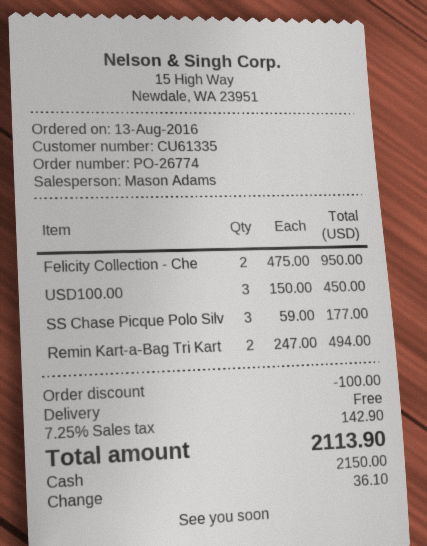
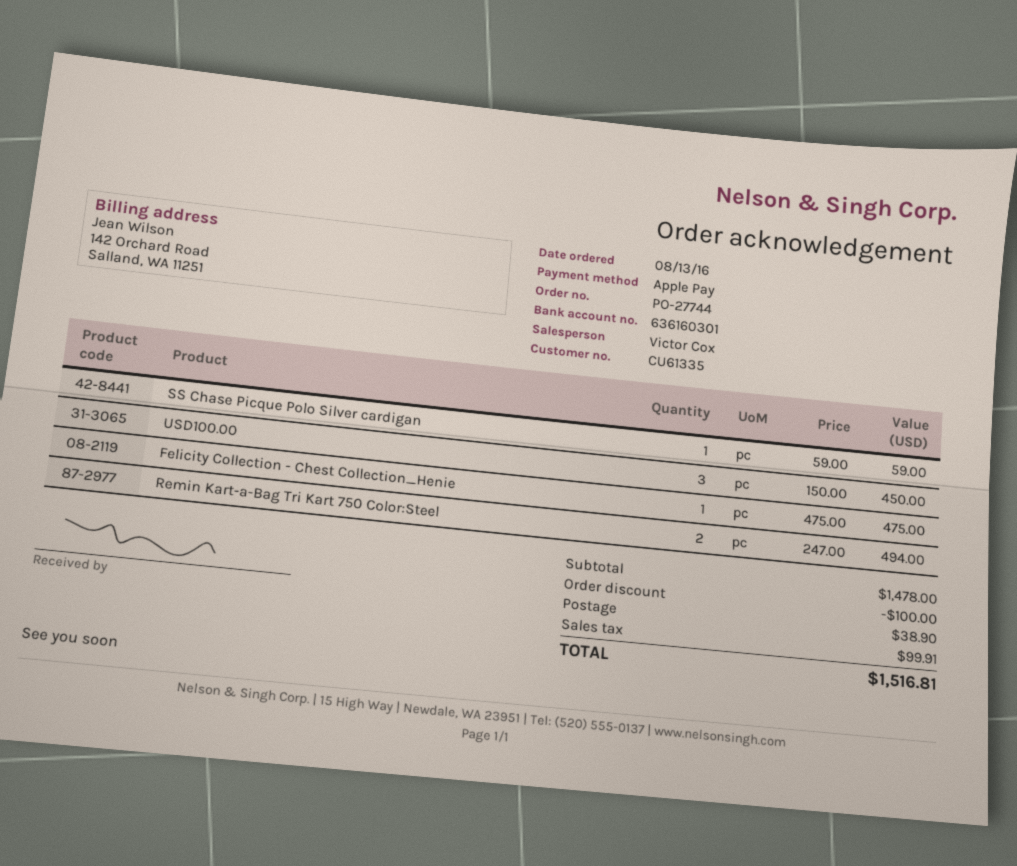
order number: PO-26774 -> PO-27744
sales rep: Mason Adams -> Victor Cox
payment method: cash -> Apple Pay
Felicity Collection - Che: 2 x 475.00 = 950.00 -> 1 x 475.00 = 475.00
SS Chase Picque Polo Silv: 3 x 59.00 = 177.00 -> 1 x 59.00 = 59.00
shipping: 0.00 -> 38.90
tax: 142.90 -> 99.91
total: 2113.90 -> 1516.81

